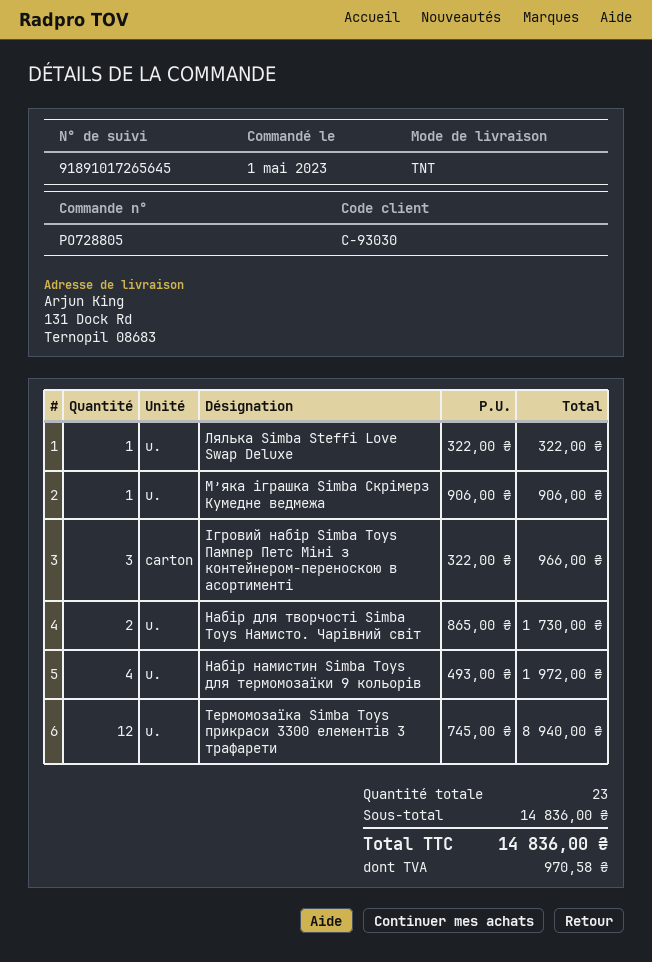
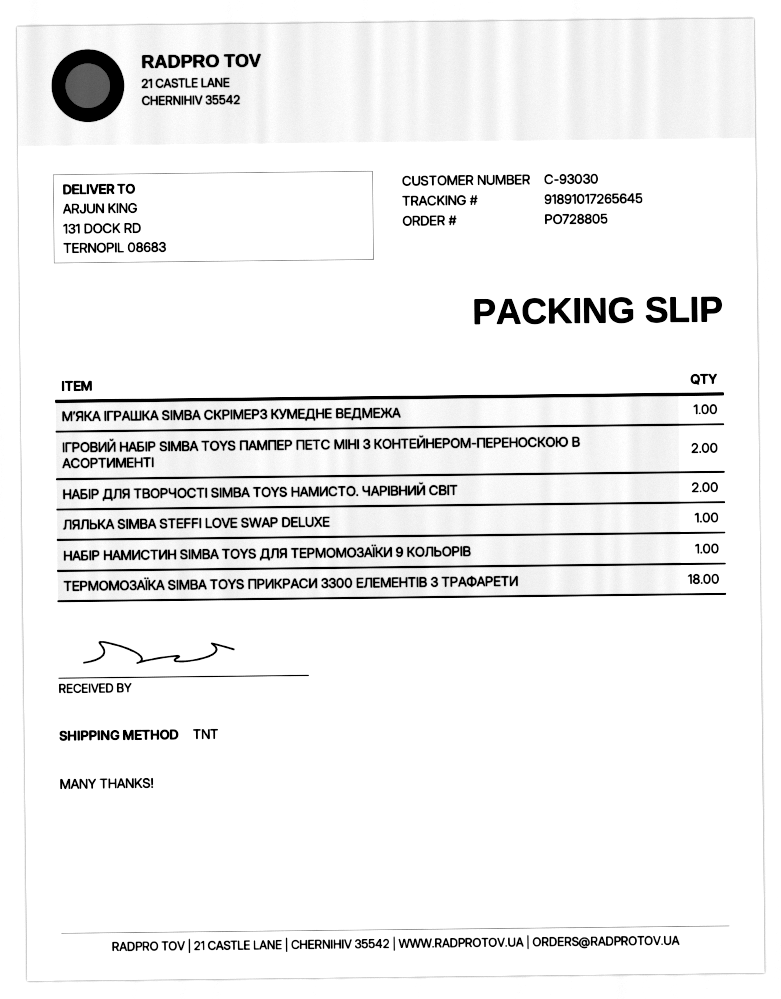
Ігровий набір Simba Toys Пампер Петс Міні з контейнером-переноскою в асортименті: 3 -> 2
Набір намистин Simba Toys для термомозаїки 9 кольорів: 4 -> 1
Термомозаїка Simba Toys прикраси 3300 елементів 3 трафарети: 12 -> 18

